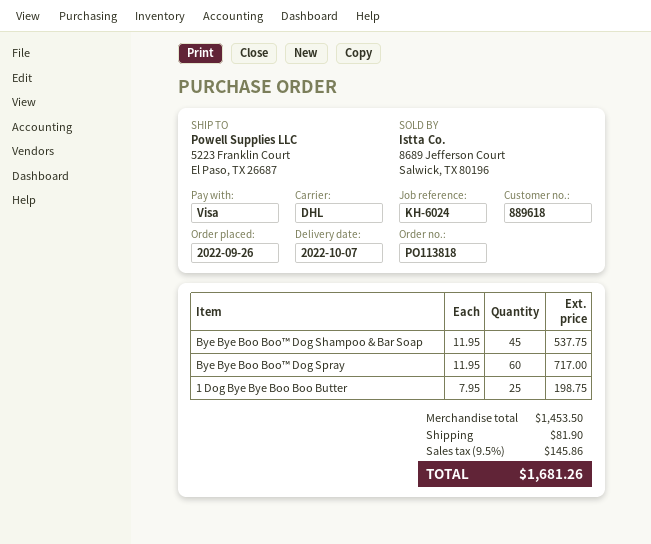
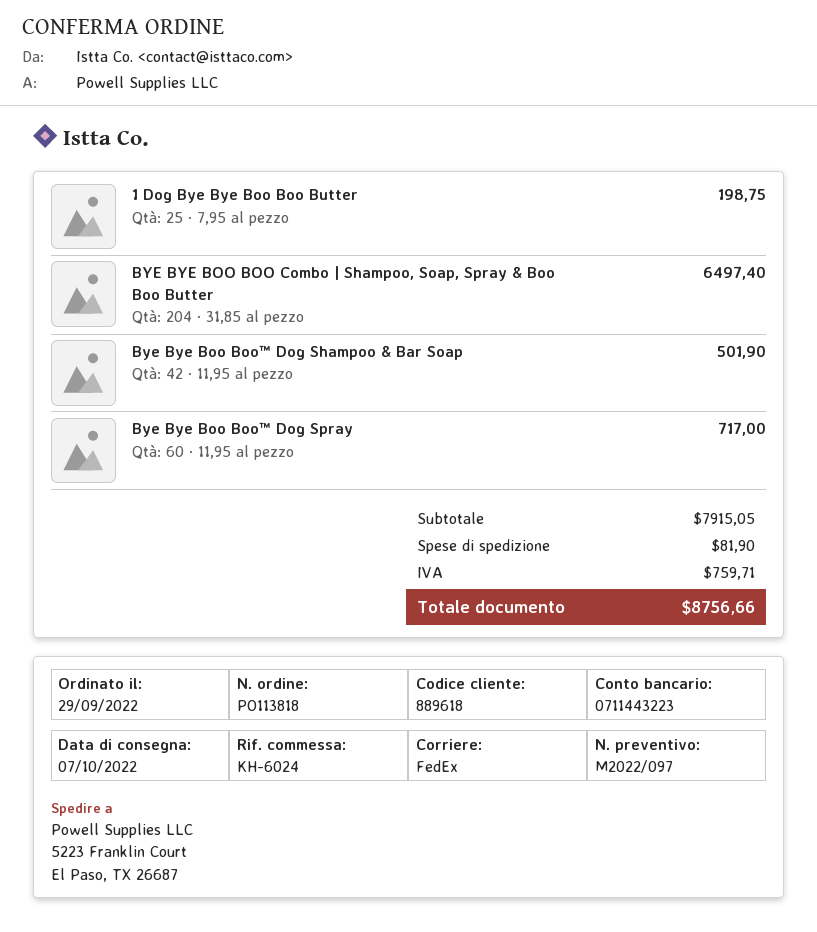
order date: 2022-09-26 -> 2022-09-29
shipping method: DHL -> FedEx
Bye Bye Boo Boo™ Dog Shampoo & Bar Soap: 45 x 11.95 = 537.75 -> 42 x 11.95 = 501.90
BYE BYE BOO BOO Combo | Shampoo, Soap, Spray & Boo Boo Butter: none -> 204 x 31.85 = 6497.40
subtotal: 1453.50 -> 7915.05
tax: 145.86 -> 759.71
total: 1681.26 -> 8756.66

